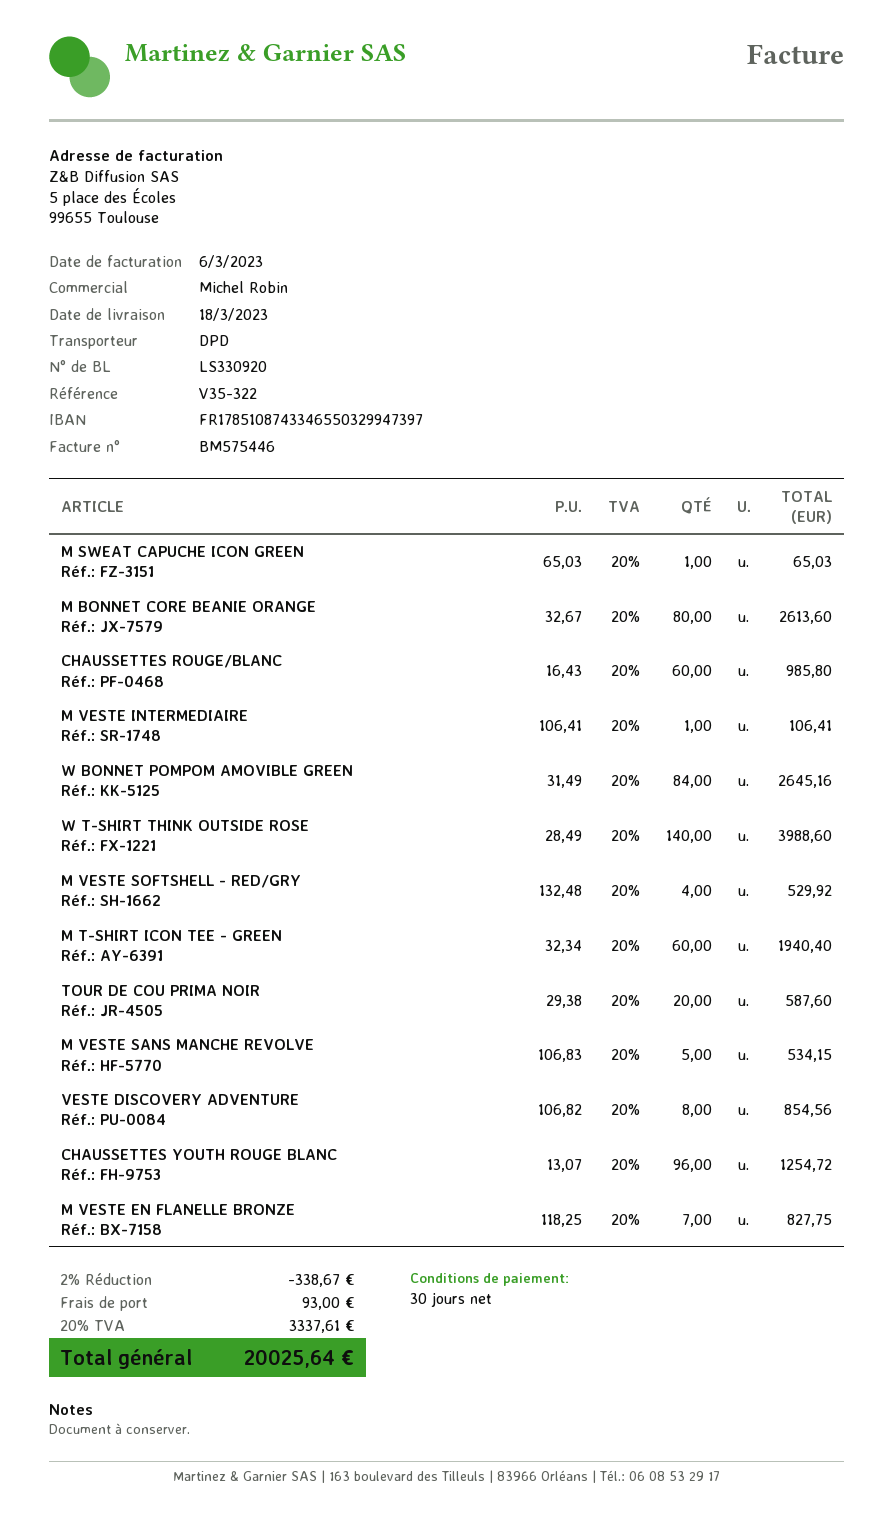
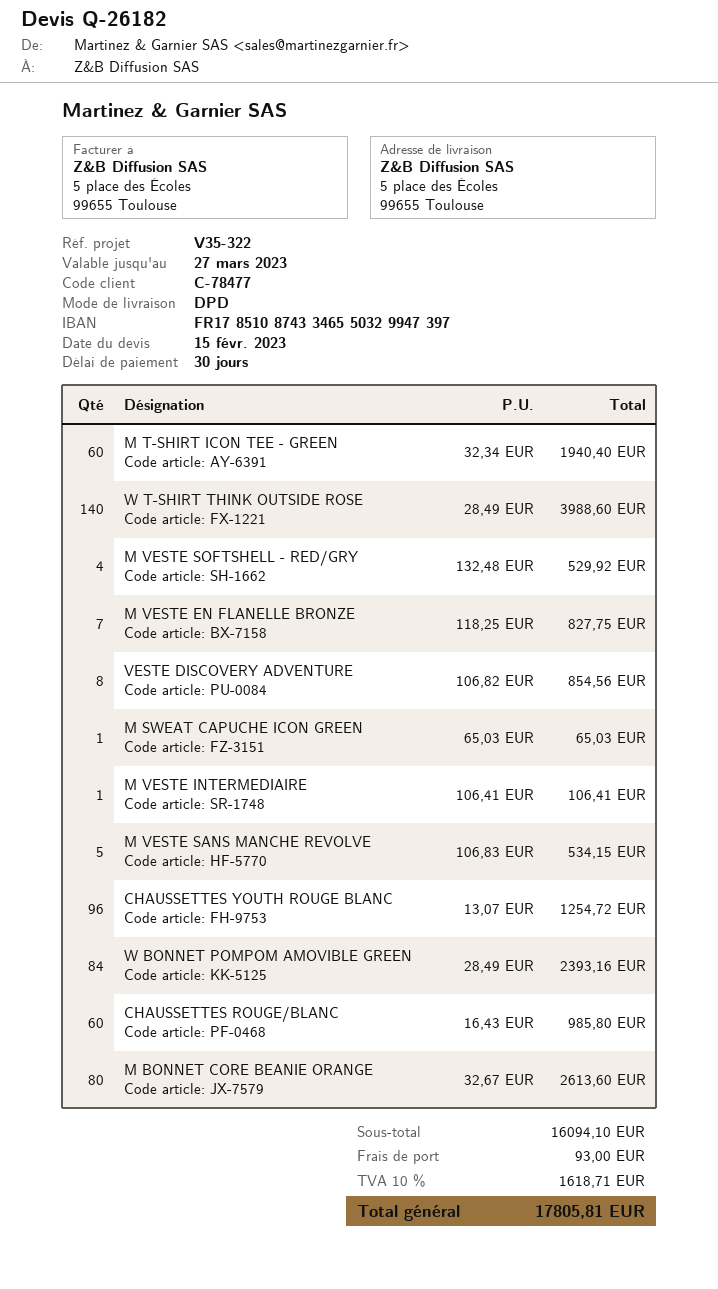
W BONNET POMPOM AMOVIBLE GREEN: 84 x 31.49 = 2645.16 -> 84 x 28.49 = 2393.16
TOUR DE COU PRIMA NOIR: 20 x 29.38 = 587.60 -> none
discount: 2% = 338.67 -> none
tax: 20% = 3337.61 -> 10% = 1618.71
total: 20025.64 -> 17805.81

